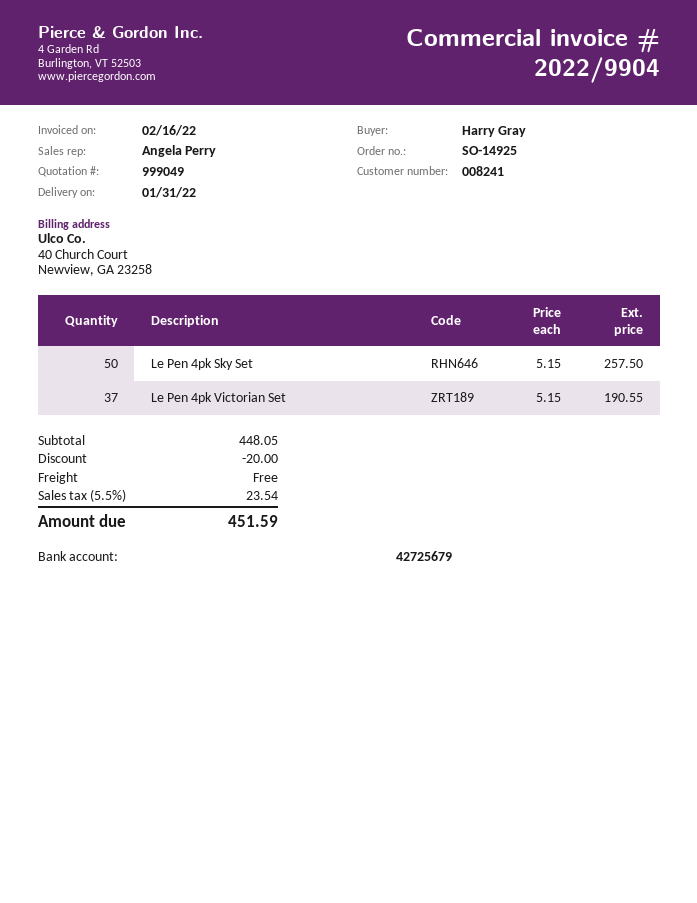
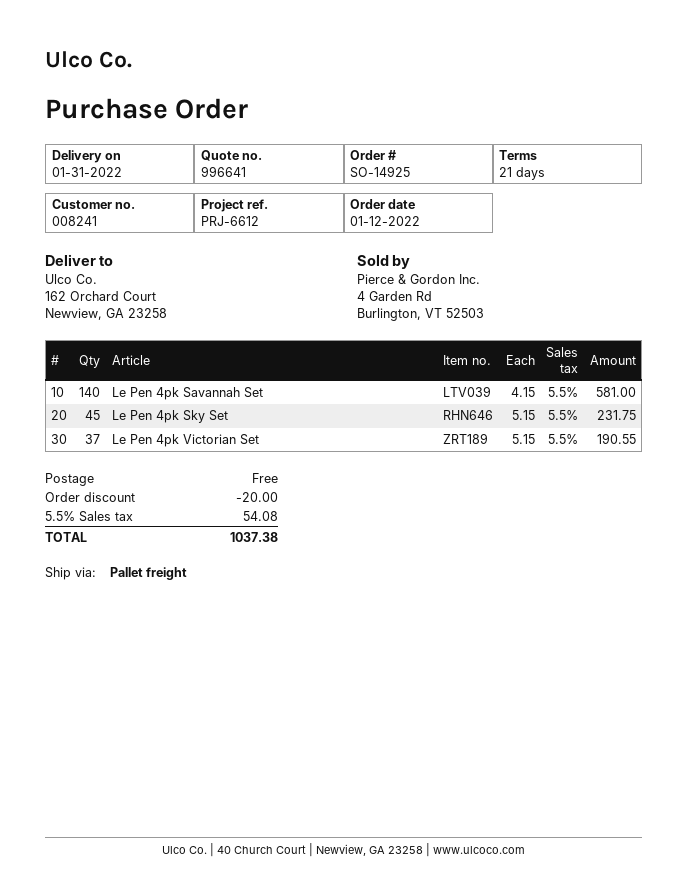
quote number: 999049 -> 996641
Le Pen 4pk Sky Set: 50 x 5.15 = 257.50 -> 45 x 5.15 = 231.75
Le Pen 4pk Savannah Set: none -> 140 x 4.15 = 581.00
tax: 5.5% = 23.54 -> 5.5% = 54.08
total: 451.59 -> 1037.38

